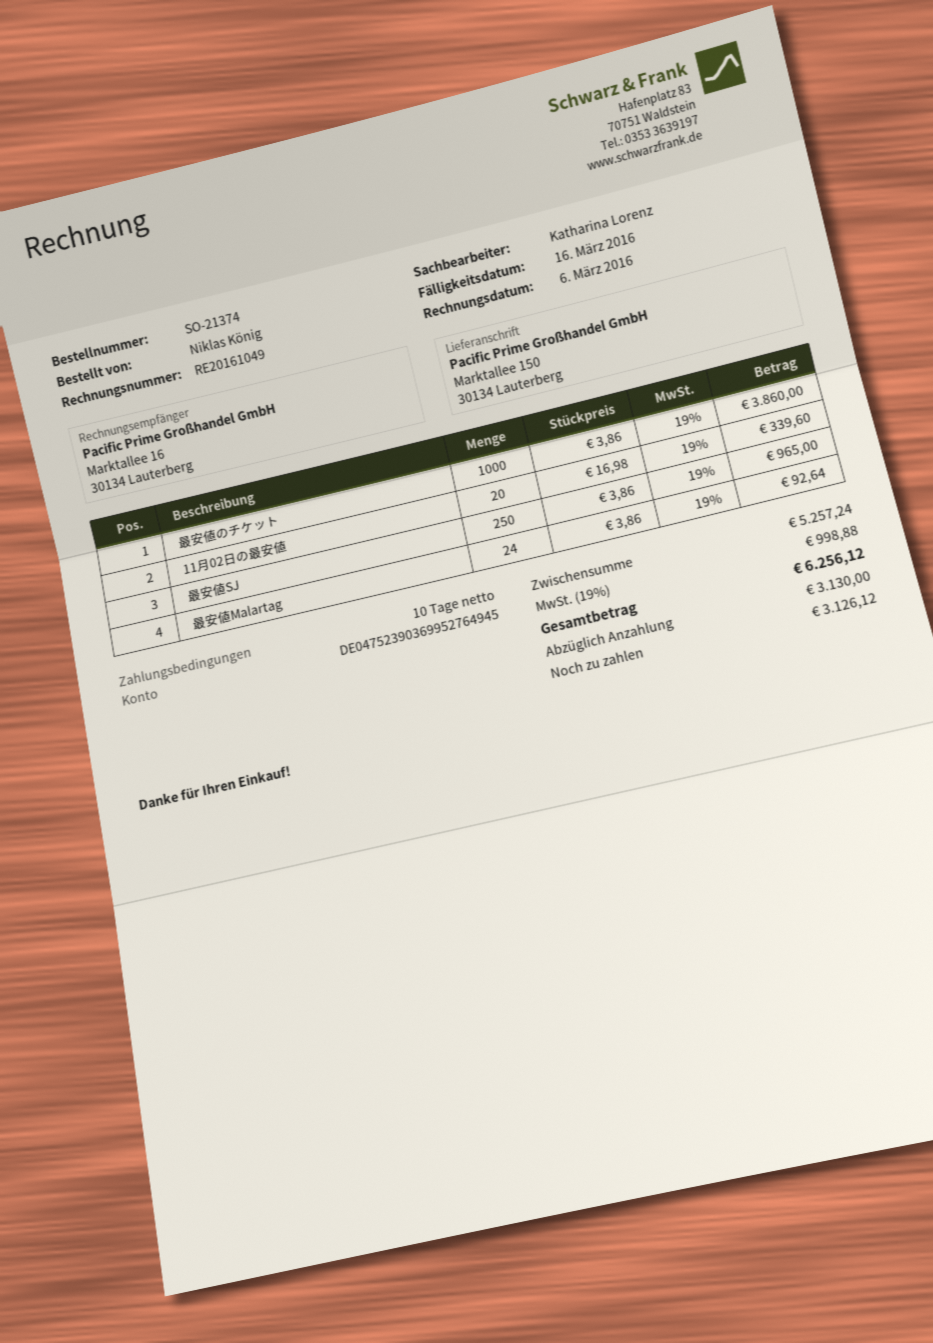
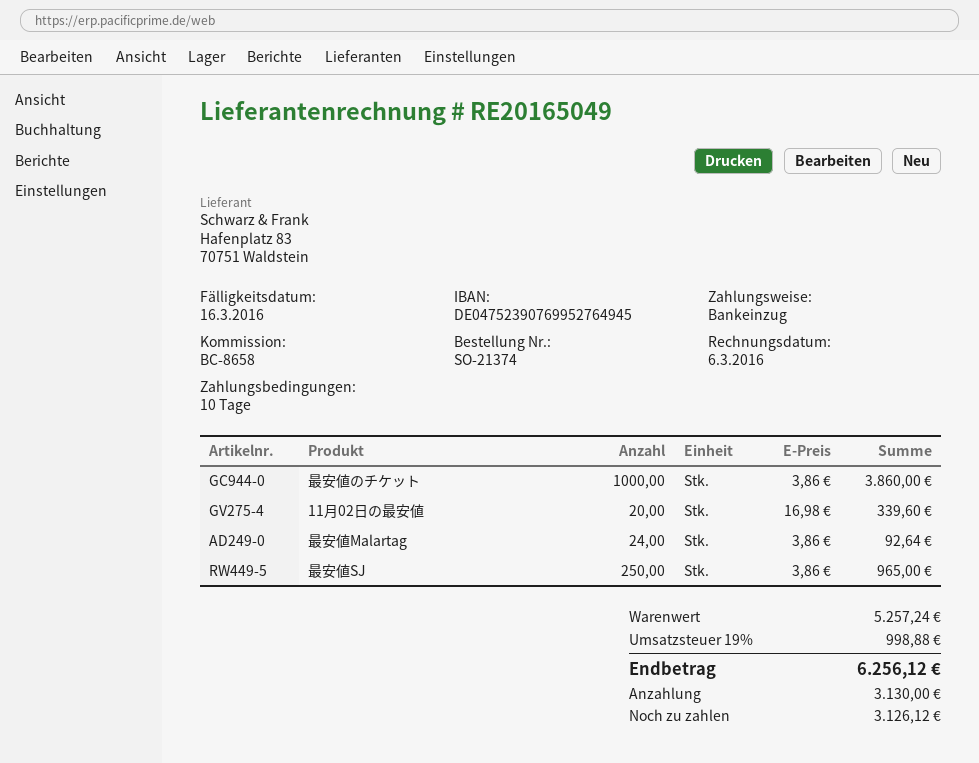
invoice number: RE20161049 -> RE20165049
bank account: DE04752390369952764945 -> DE04752390769952764945

